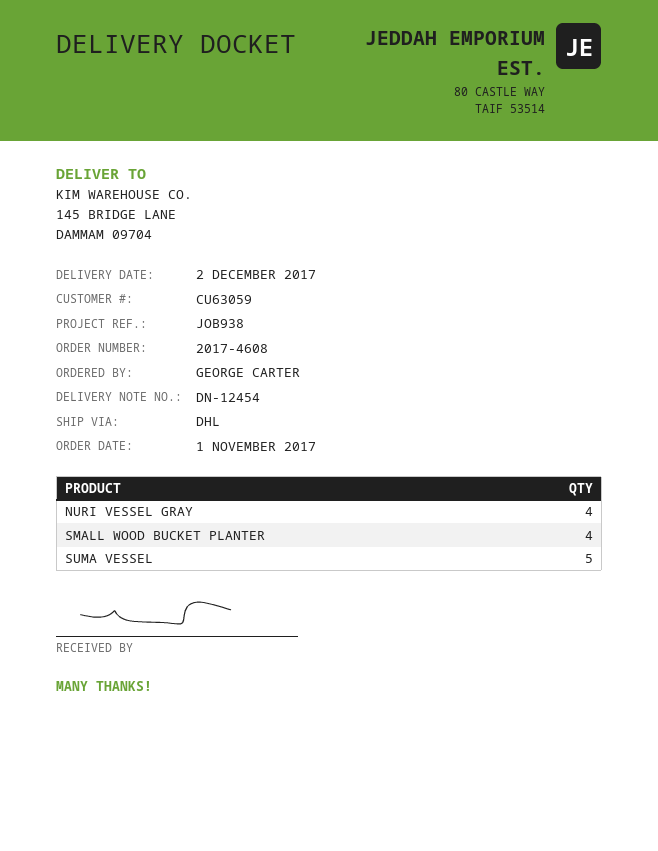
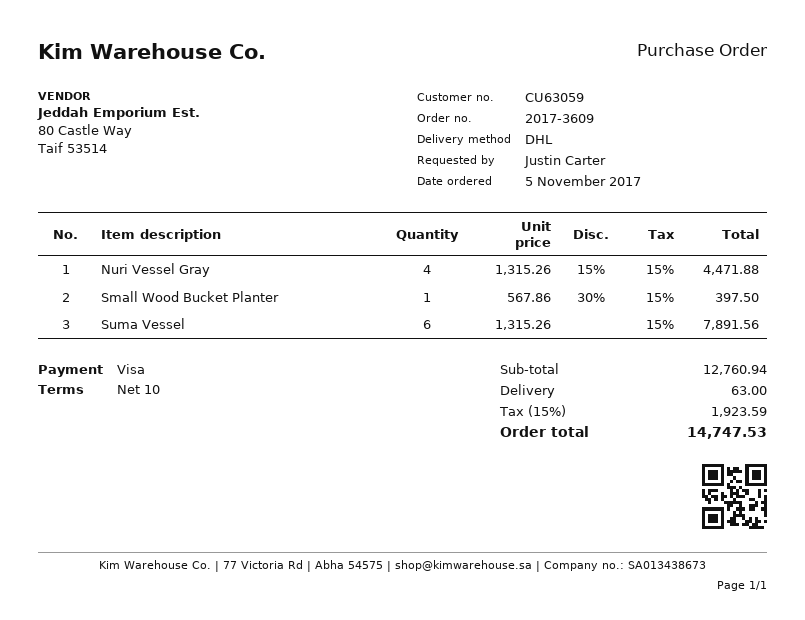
order number: 2017-4608 -> 2017-3609
order date: 2017-11-01 -> 2017-11-05
ordered by: GEORGE CARTER -> Justin Carter
SMALL WOOD BUCKET PLANTER: 4 -> 1
SUMA VESSEL: 5 -> 6

